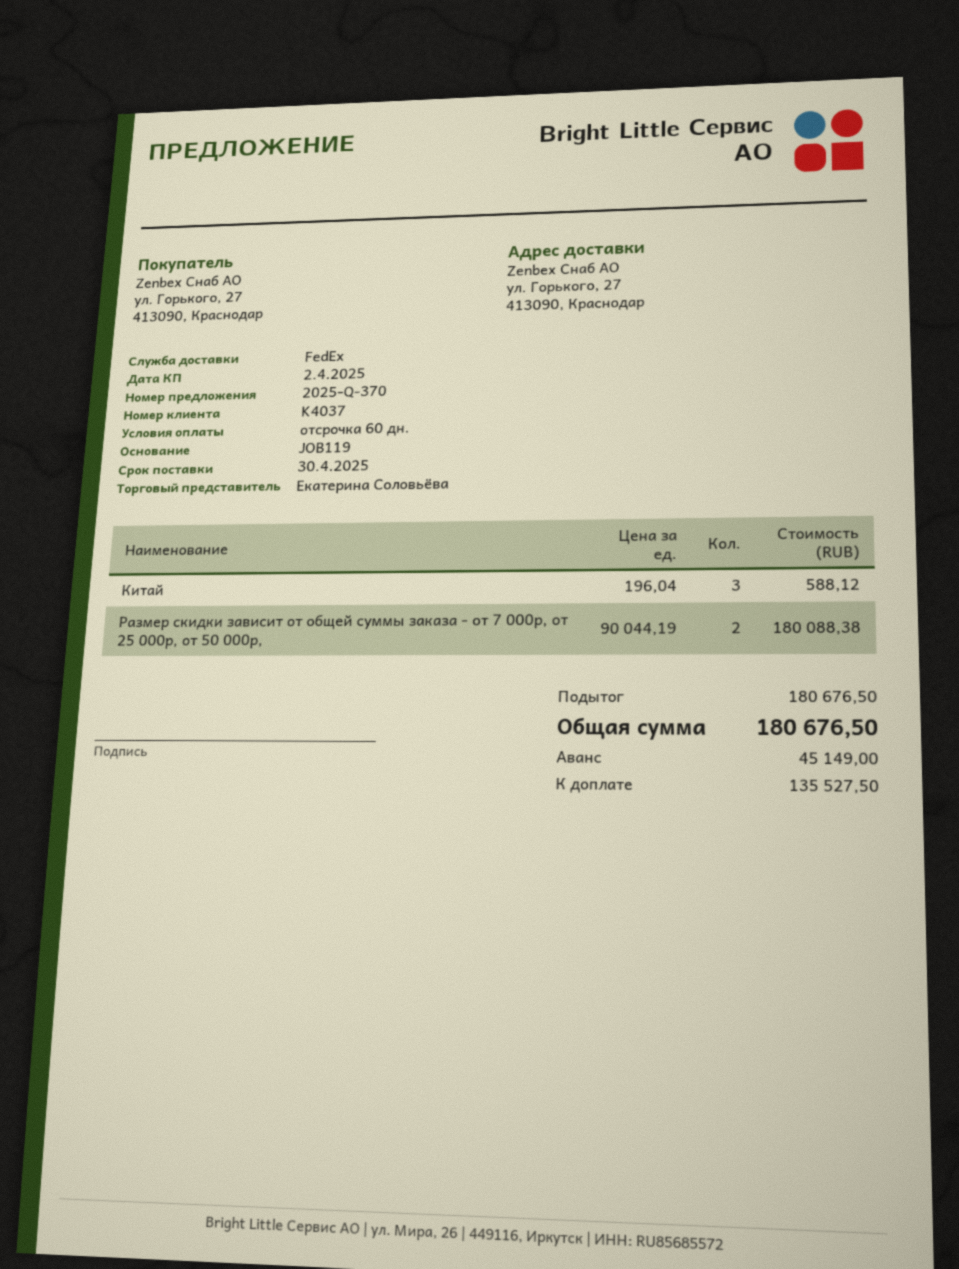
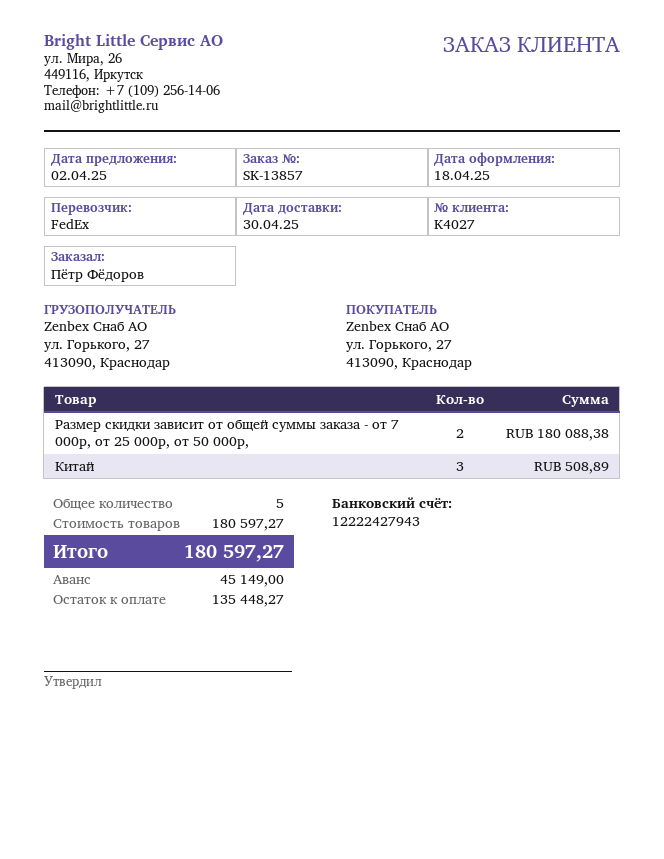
customer number: K4037 -> K4027
Китай: 3 for 588.12 -> 3 for 508.89
subtotal: 180676.50 -> 180597.27
total: 180676.50 -> 180597.27
balance: 135527.50 -> 135448.27

